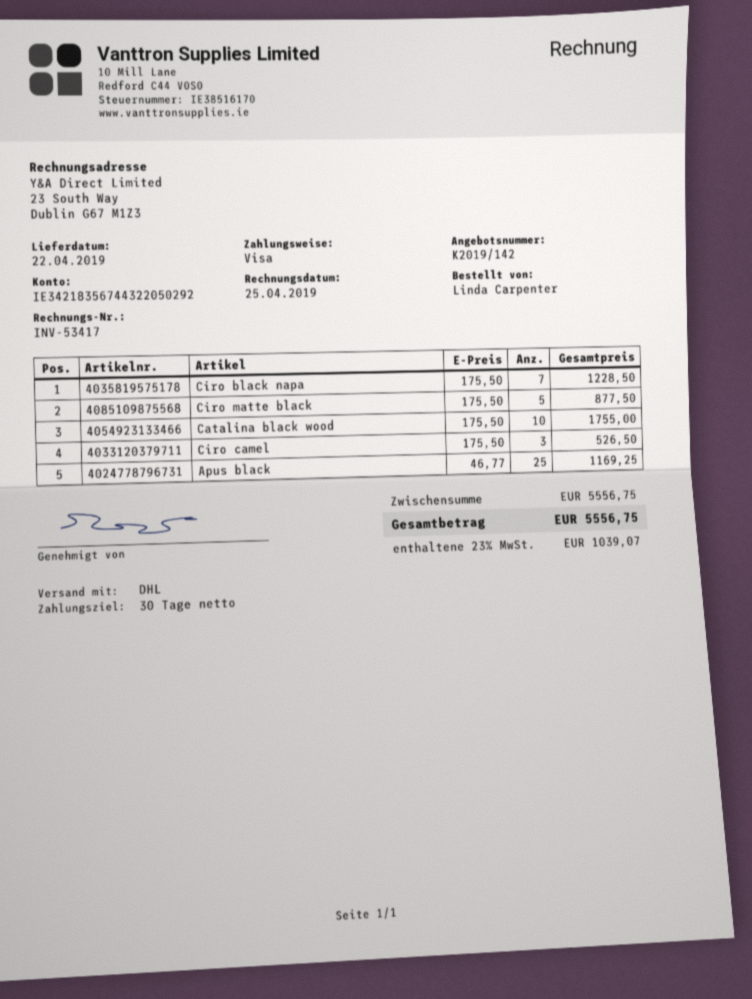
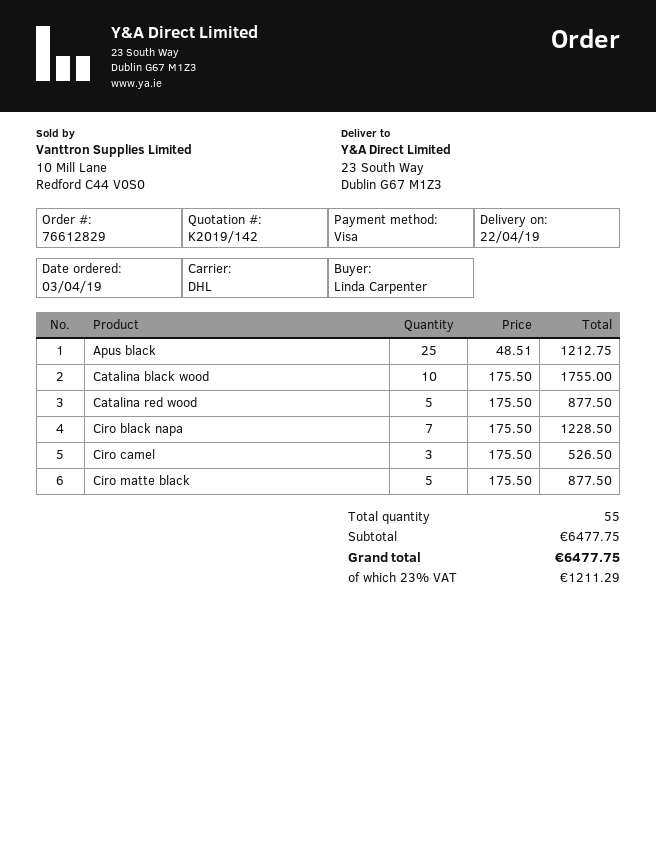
Apus black: 25 x 46.77 = 1169.25 -> 25 x 48.51 = 1212.75
Catalina red wood: none -> 5 x 175.50 = 877.50
subtotal: 5556.75 -> 6477.75
tax: 23% = 1039.07 -> 23% = 1211.29
total: 5556.75 -> 6477.75

